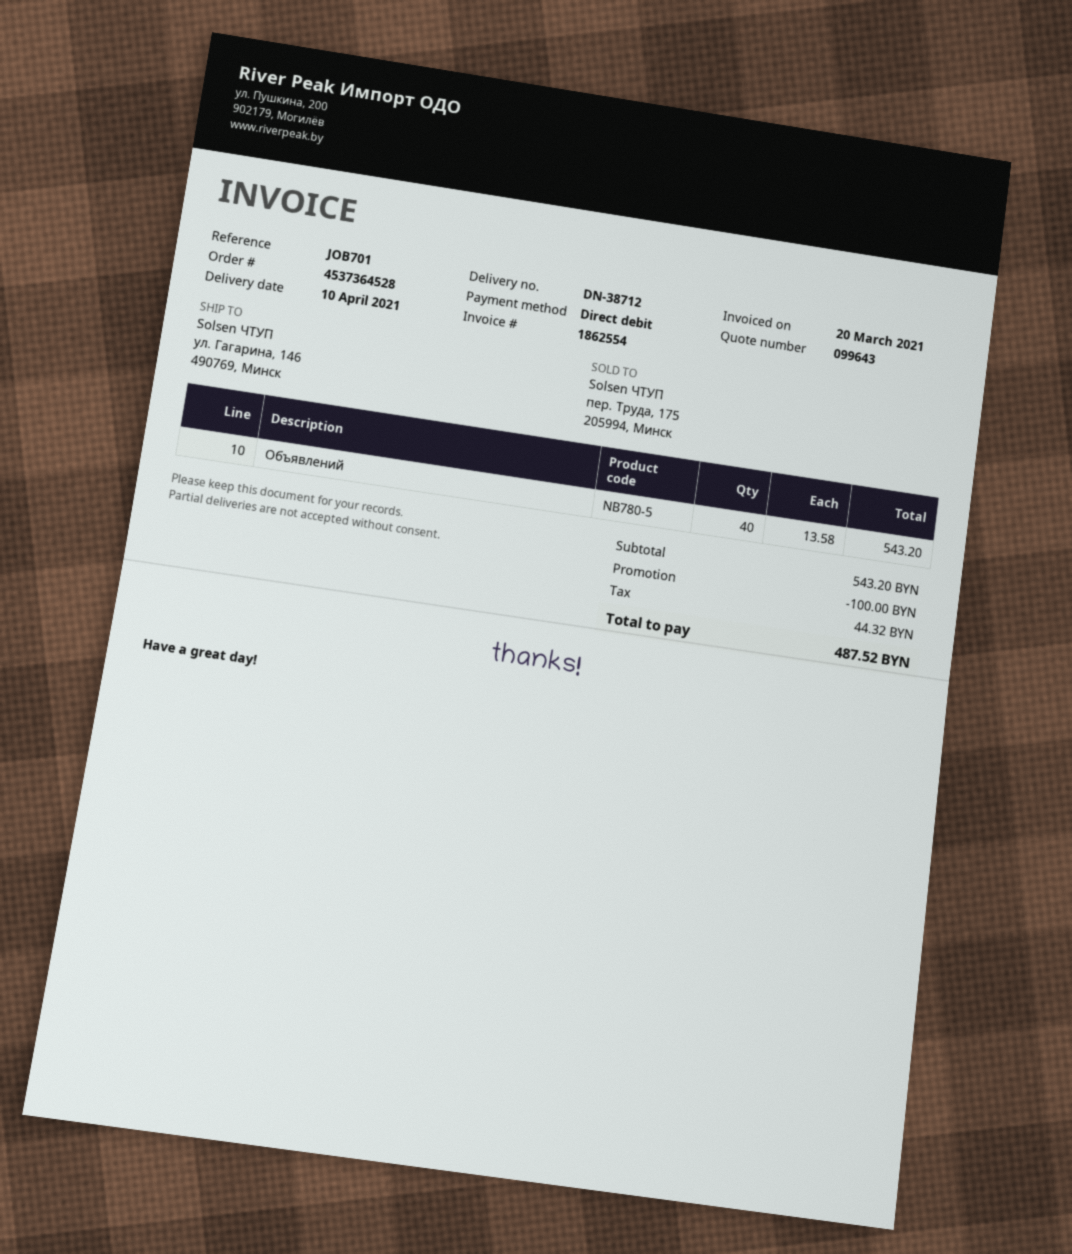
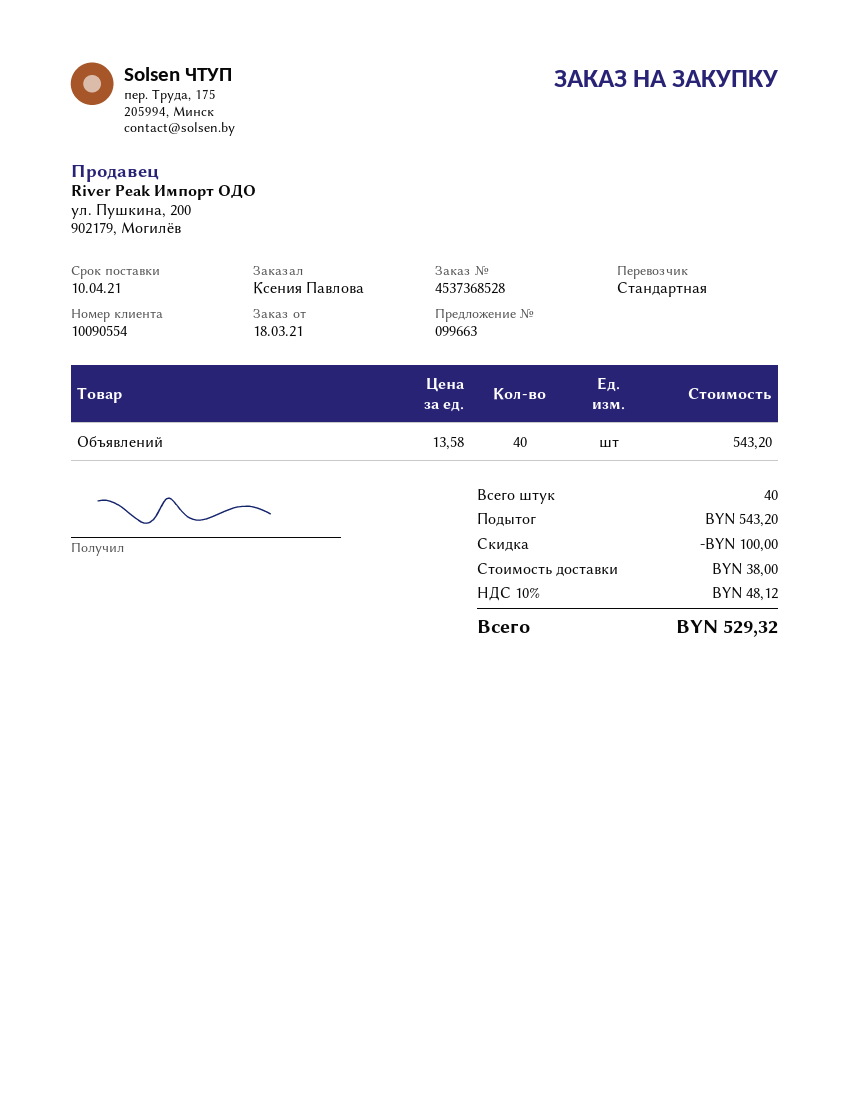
quote number: 099643 -> 099663
order number: 4537364528 -> 4537368528
shipping: none -> 38.00
tax: 44.32 -> 48.12
total: 487.52 -> 529.32

